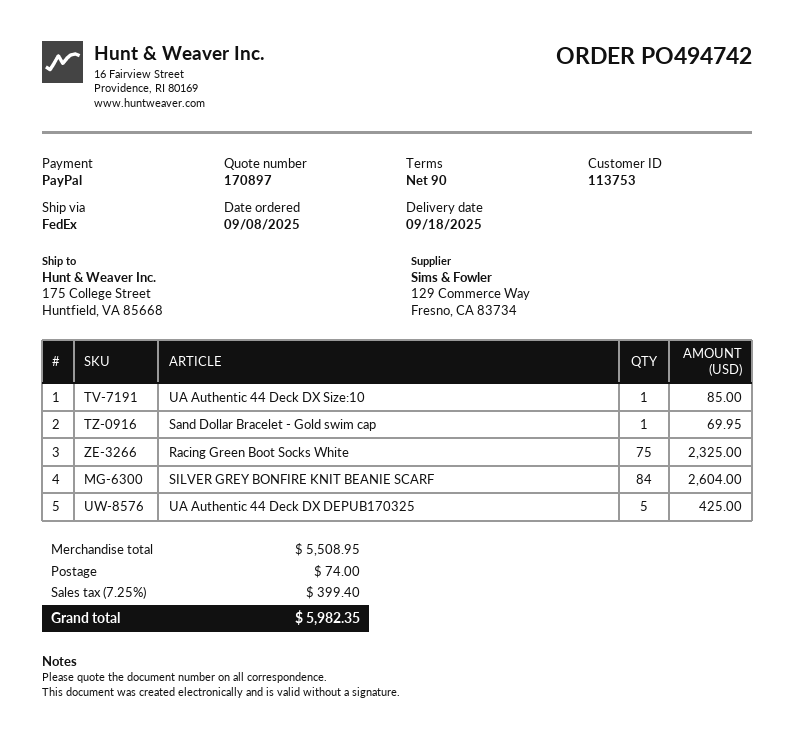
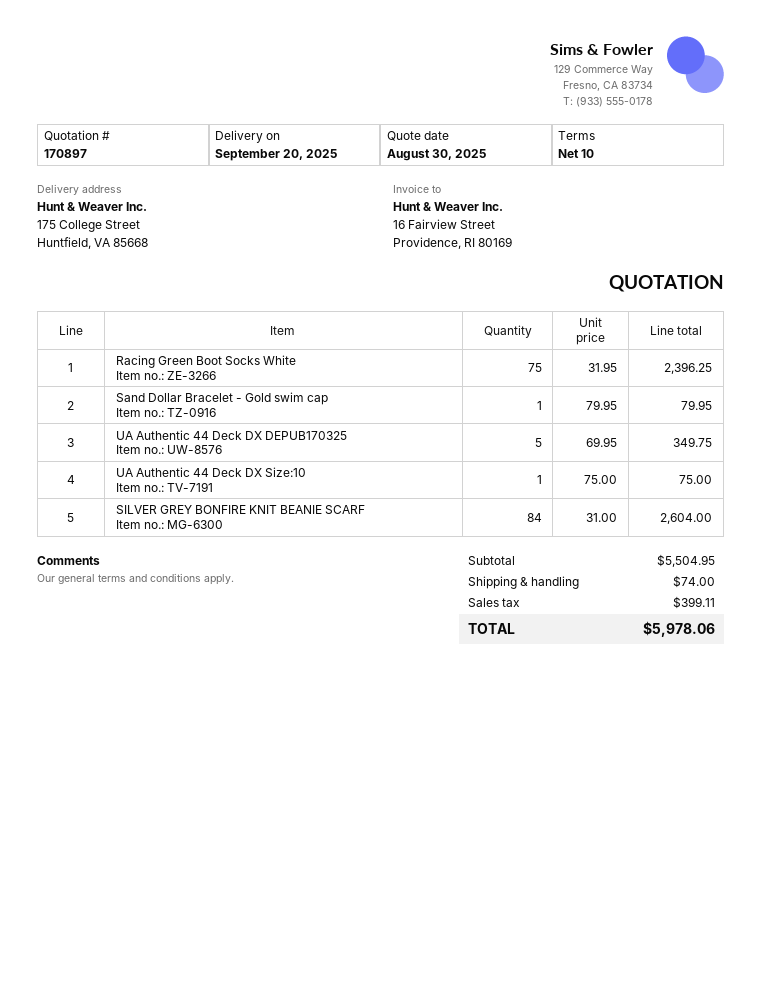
delivery date: 2025-09-18 -> 2025-09-20
payment terms: 90 days -> 10 days
UA Authentic 44 Deck DX Size:10: 1 for 85.00 -> 1 for 75.00
Sand Dollar Bracelet - Gold swim cap: 1 for 69.95 -> 1 for 79.95
Racing Green Boot Socks White: 75 for 2325.00 -> 75 for 2396.25
UA Authentic 44 Deck DX DEPUB170325: 5 for 425.00 -> 5 for 349.75
subtotal: 5508.95 -> 5504.95
tax: 399.40 -> 399.11
total: 5982.35 -> 5978.06

